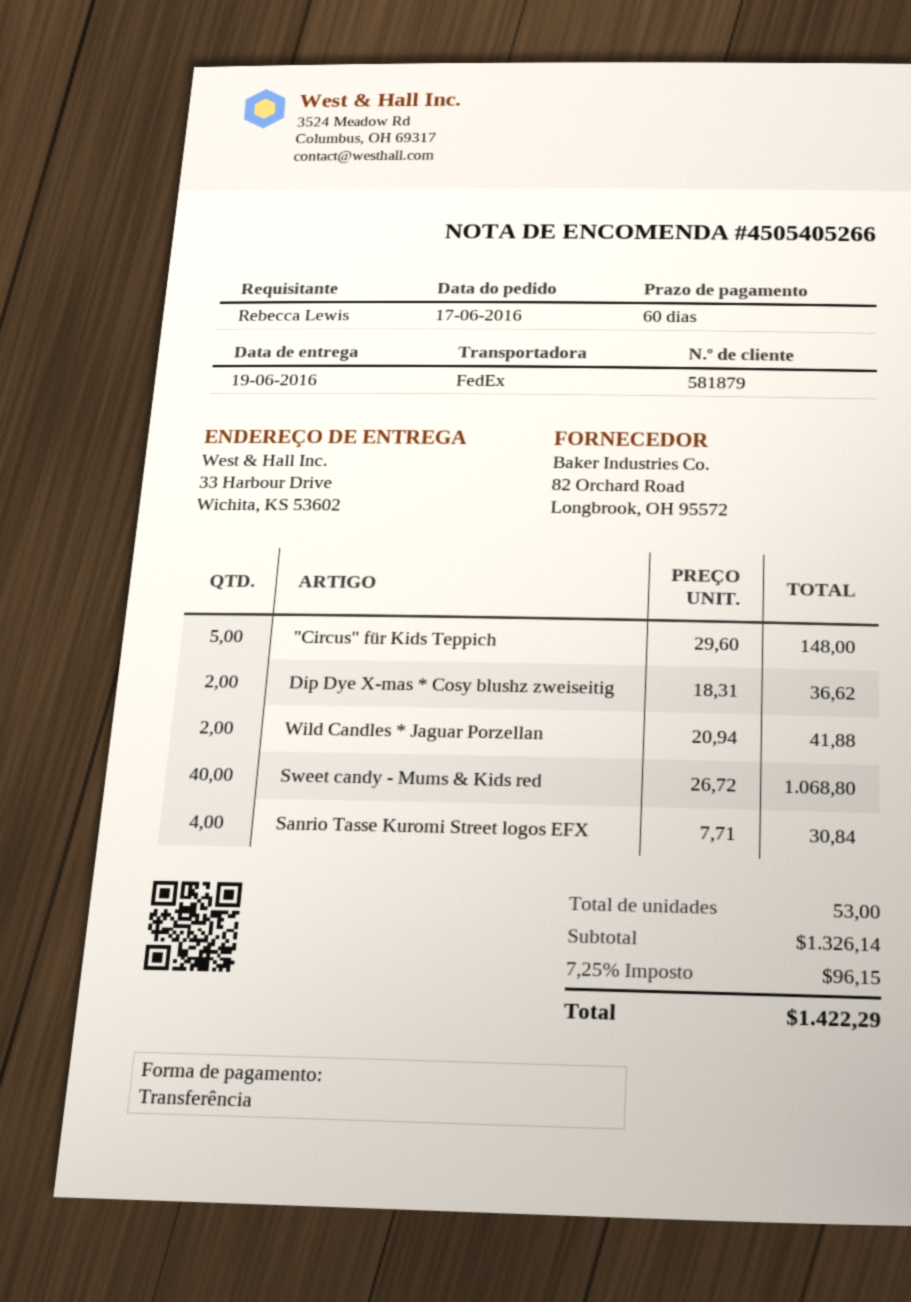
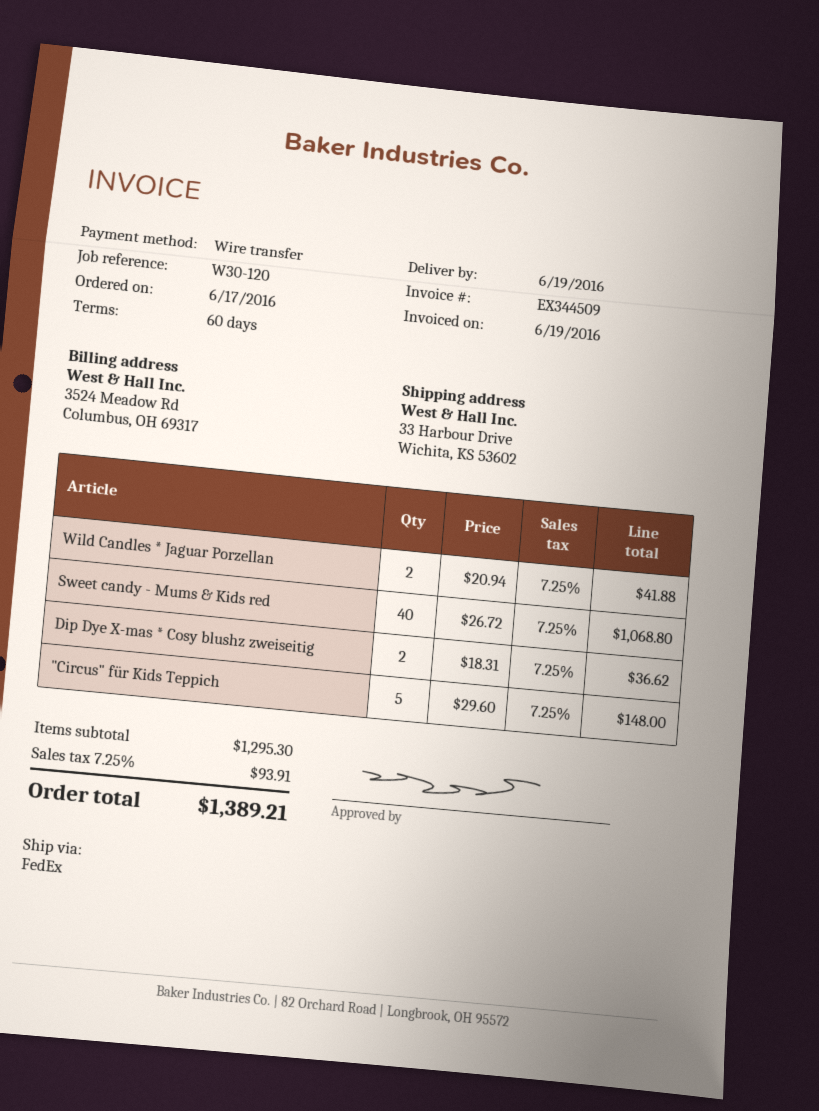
Sanrio Tasse Kuromi Street logos EFX: 4 x 7.71 = 30.84 -> none
subtotal: 1326.14 -> 1295.30
tax: 7.25% = 96.15 -> 7.25% = 93.91
total: 1422.29 -> 1389.21

